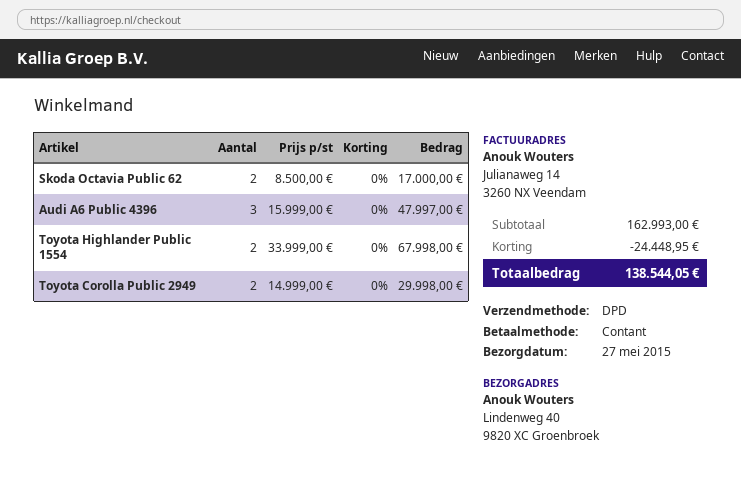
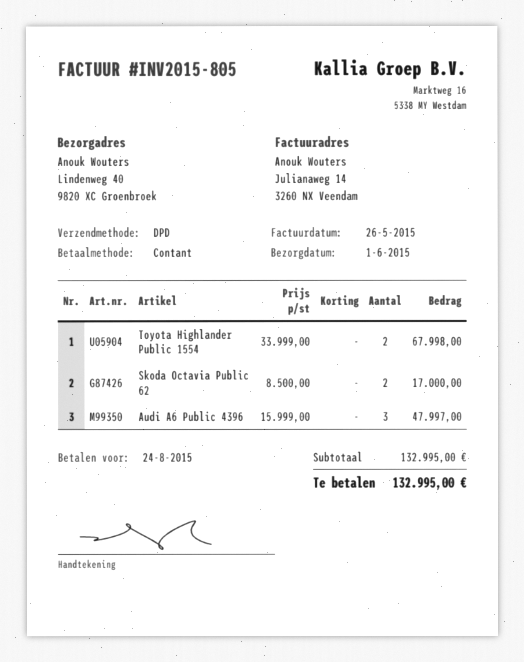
delivery date: 2015-05-27 -> 2015-06-01
Toyota Corolla Public 2949: 2 x 14999.00 = 29998.00 -> none
subtotal: 162993.00 -> 132995.00
discount: 24448.95 -> none
total: 138544.05 -> 132995.00

